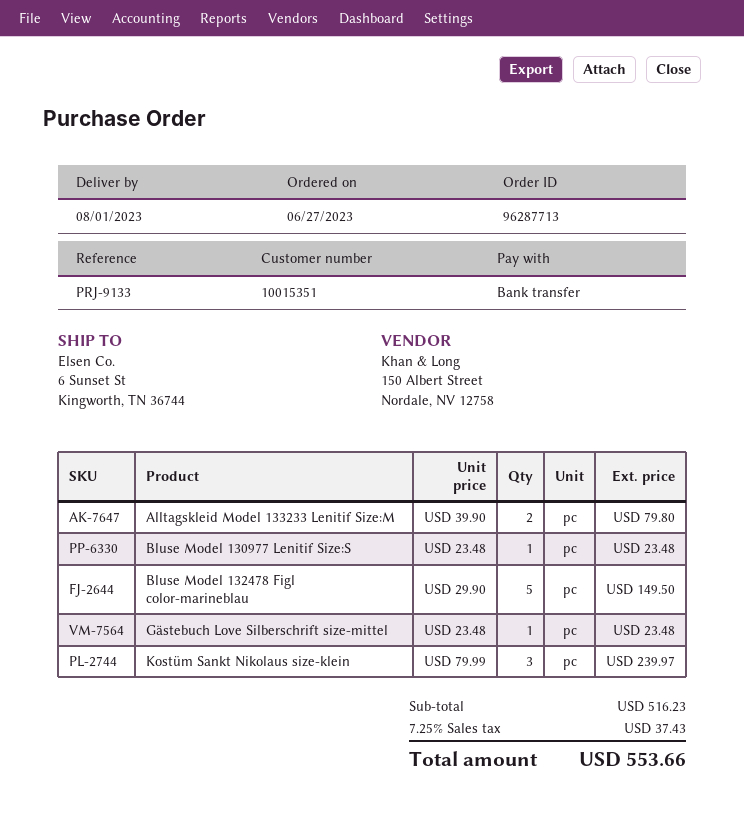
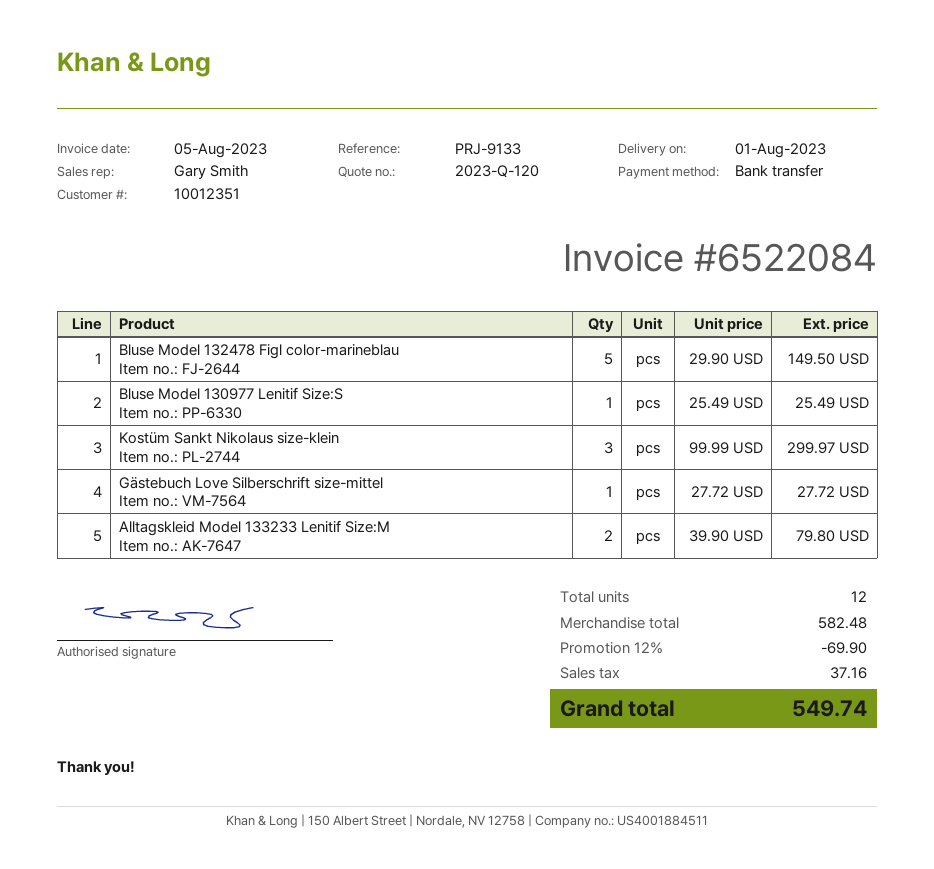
customer number: 10015351 -> 10012351
Bluse Model 130977 Lenitif Size:S: 1 x 23.48 = 23.48 -> 1 x 25.49 = 25.49
Gästebuch Love Silberschrift size-mittel: 1 x 23.48 = 23.48 -> 1 x 27.72 = 27.72
Kostüm Sankt Nikolaus size-klein: 3 x 79.99 = 239.97 -> 3 x 99.99 = 299.97
subtotal: 516.23 -> 582.48
discount: none -> 12% = 69.90
tax: 37.43 -> 37.16
total: 553.66 -> 549.74

